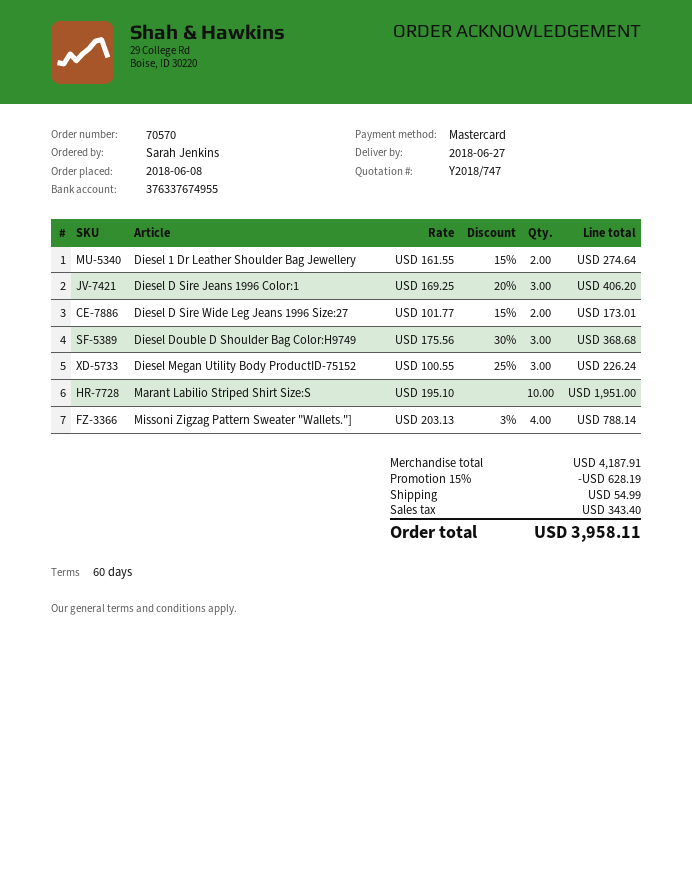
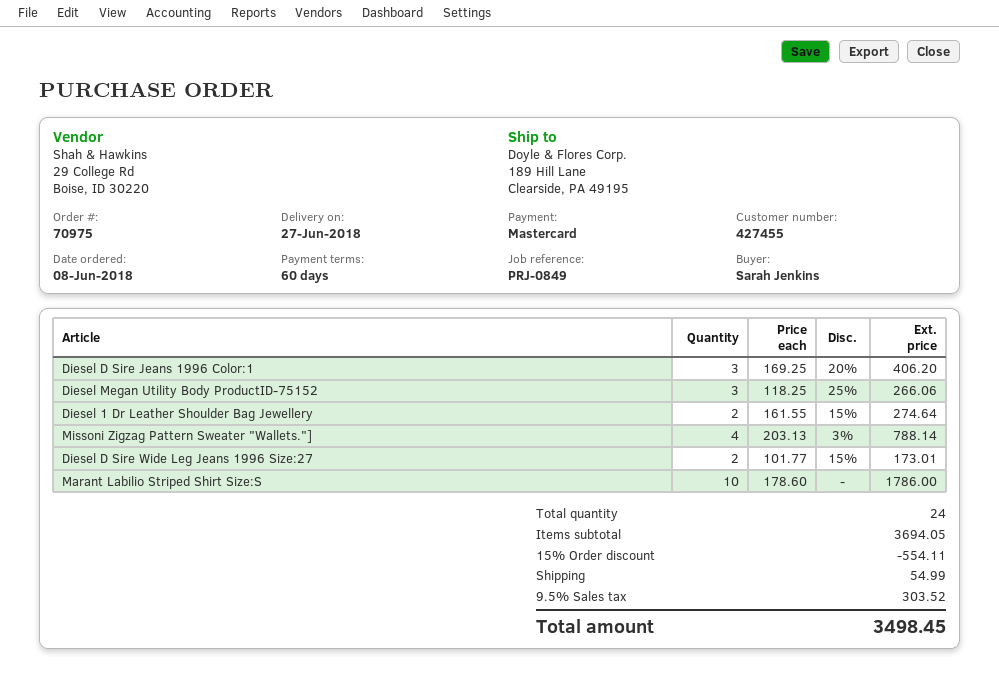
order number: 70570 -> 70975
Diesel Double D Shoulder Bag Color:H9749: 3 x 175.56 - 30% = 368.68 -> none
Diesel Megan Utility Body ProductID-75152: 3 x 100.55 - 25% = 226.24 -> 3 x 118.25 - 25% = 266.06
Marant Labilio Striped Shirt Size:S: 10 x 195.10 = 1951.00 -> 10 x 178.60 = 1786.00
subtotal: 4187.91 -> 3694.05
discount: 15% = 628.19 -> 15% = 554.11
tax: 343.40 -> 303.52
total: 3958.11 -> 3498.45

